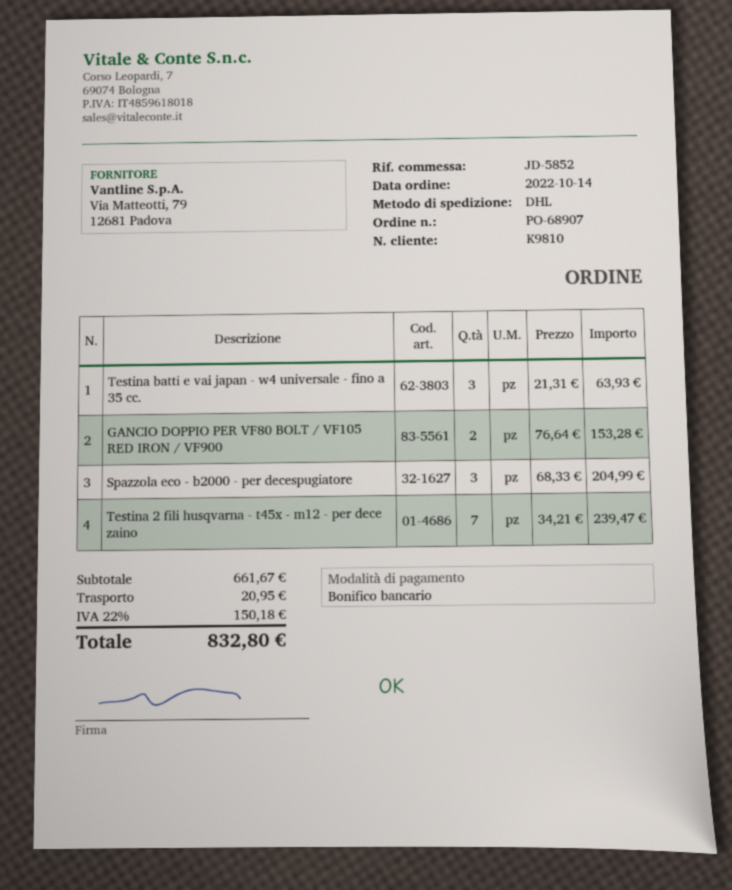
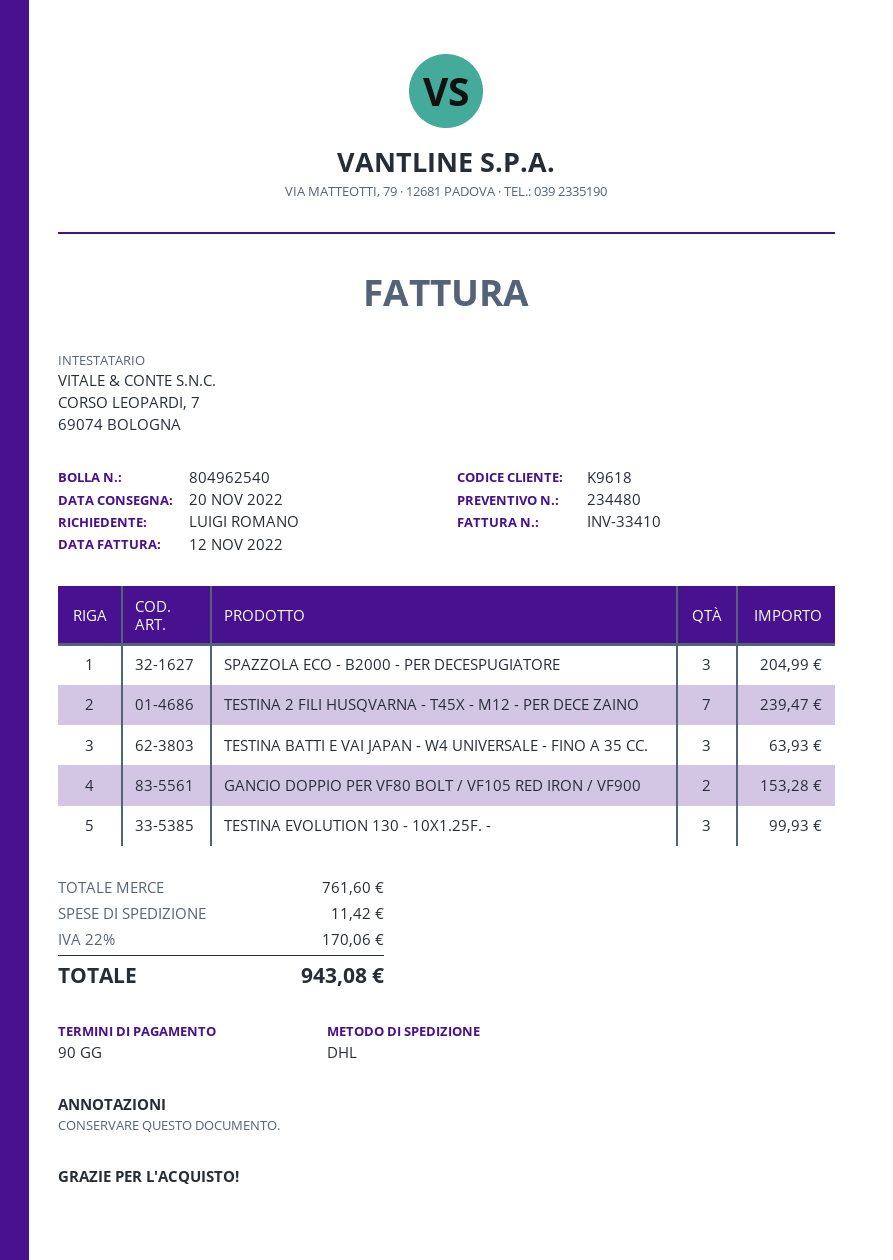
customer number: K9810 -> K9618
TESTINA EVOLUTION 130 - 10X1.25F. -: none -> 3 for 99.93
subtotal: 661.67 -> 761.60
shipping: 20.95 -> 11.42
tax: 22% = 150.18 -> 22% = 170.06
total: 832.80 -> 943.08

